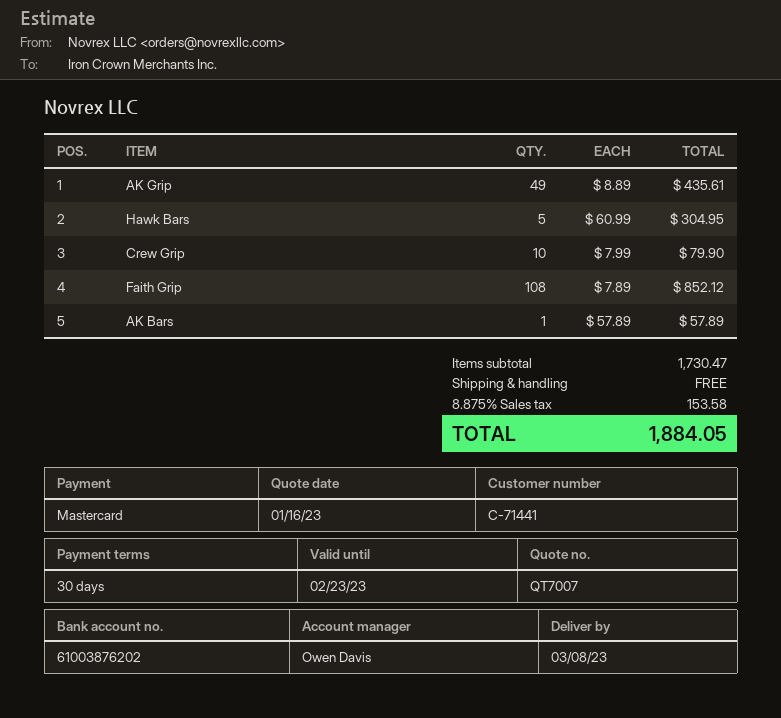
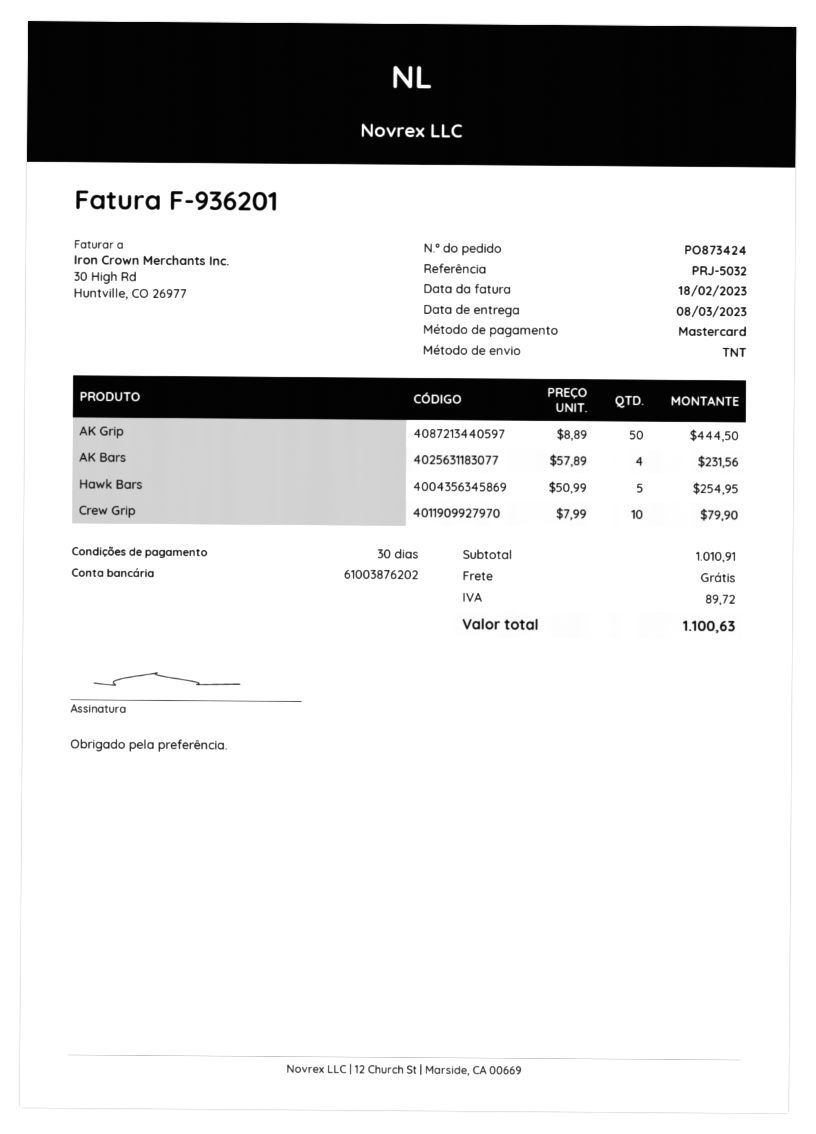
AK Grip: 49 x 8.89 = 435.61 -> 50 x 8.89 = 444.50
Hawk Bars: 5 x 60.99 = 304.95 -> 5 x 50.99 = 254.95
Faith Grip: 108 x 7.89 = 852.12 -> none
AK Bars: 1 x 57.89 = 57.89 -> 4 x 57.89 = 231.56
subtotal: 1730.47 -> 1010.91
tax: 153.58 -> 89.72
total: 1884.05 -> 1100.63

